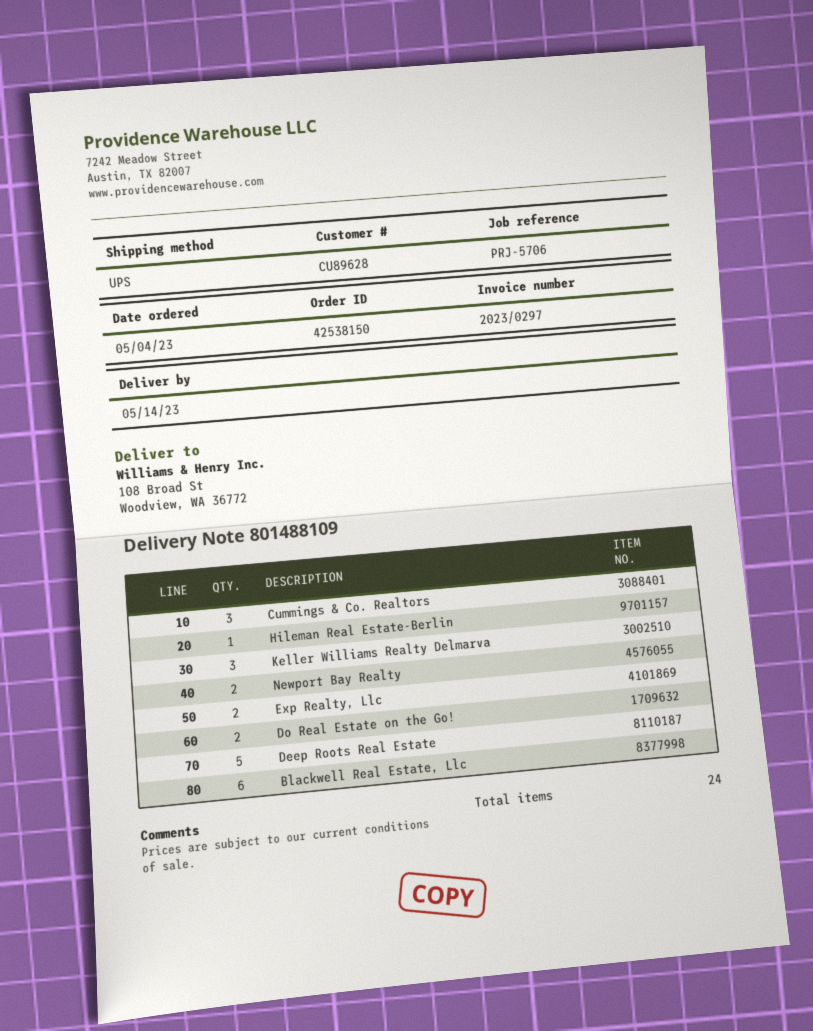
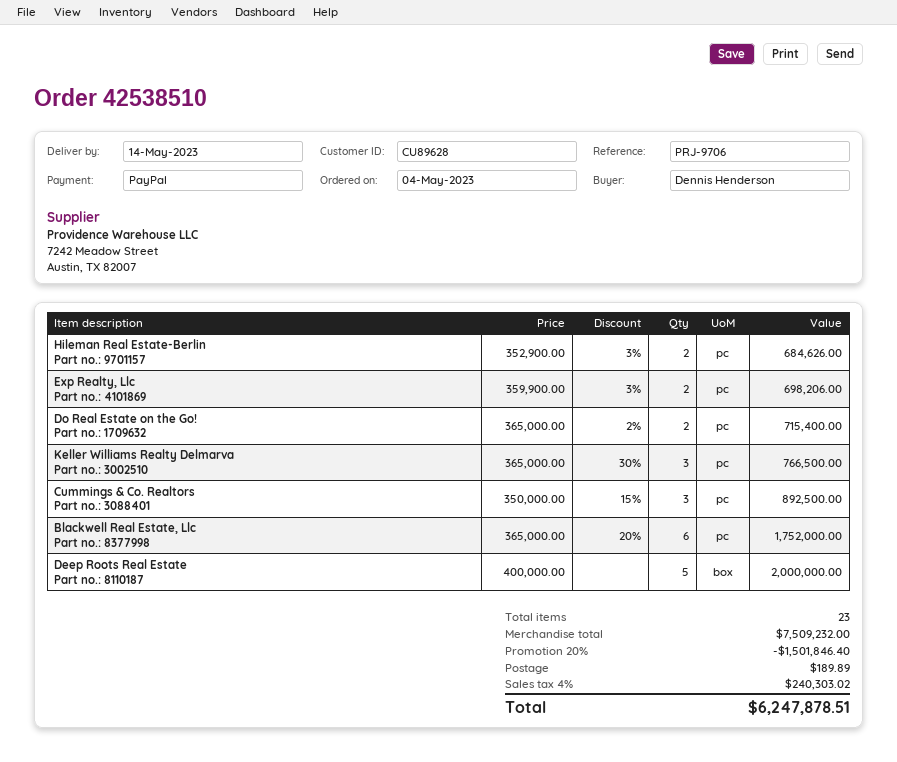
order number: 42538150 -> 42538510
reference: PRJ-5706 -> PRJ-9706
Hileman Real Estate-Berlin: 1 -> 2
Newport Bay Realty: 2 -> none
total quantity: 24 -> 23

